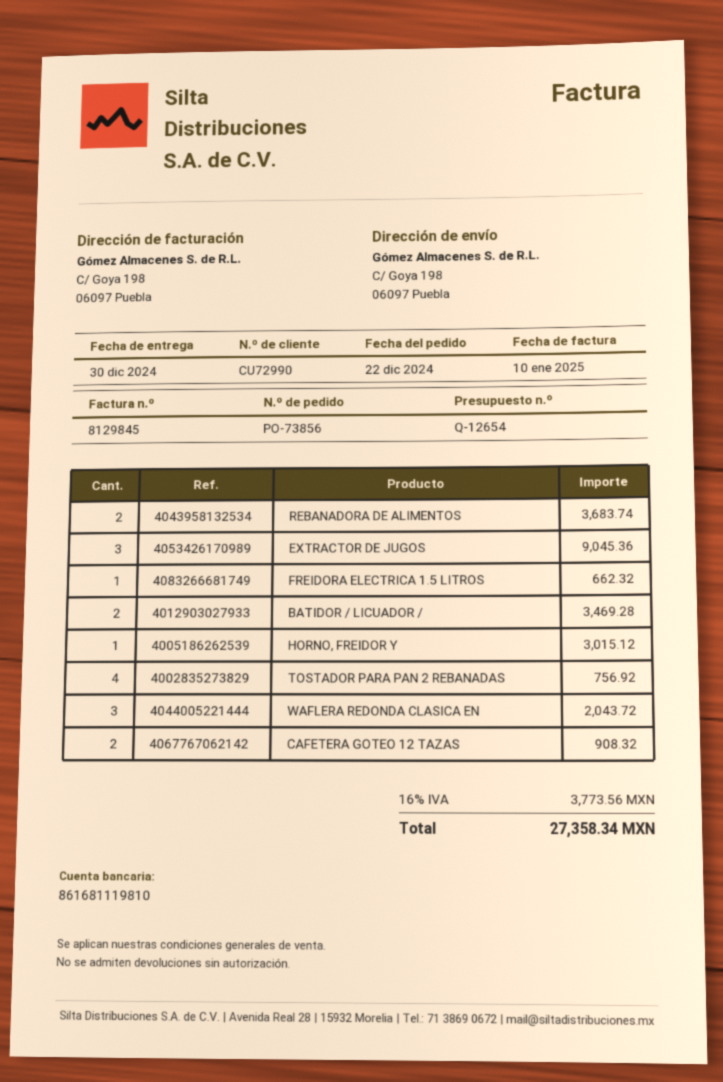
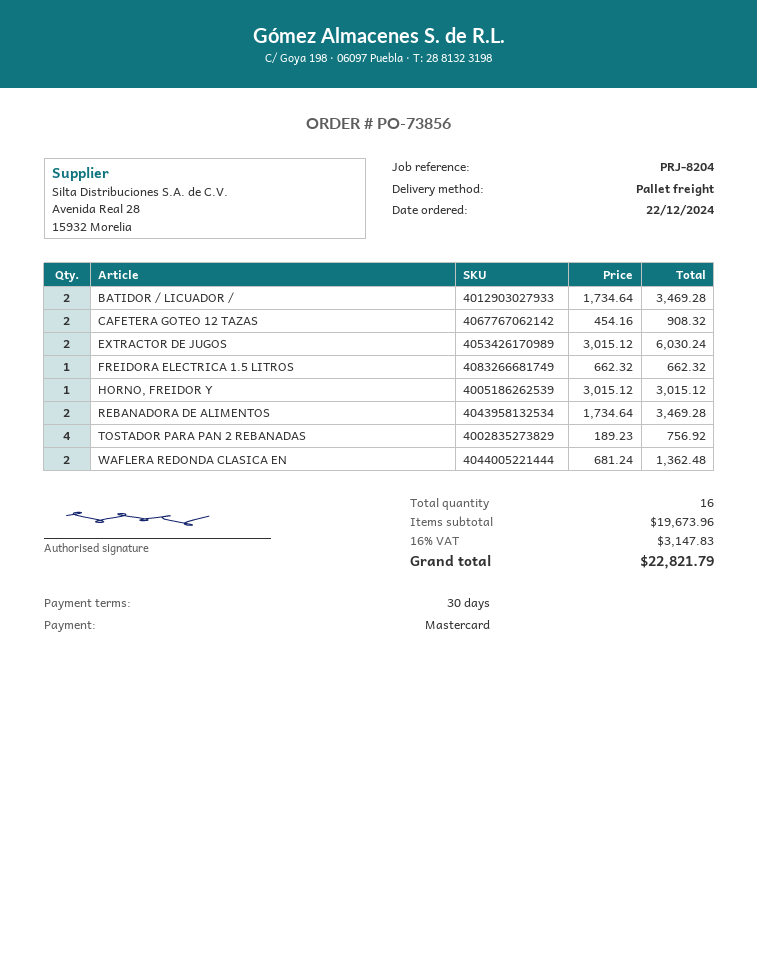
REBANADORA DE ALIMENTOS: 2 for 3683.74 -> 2 for 3469.28
EXTRACTOR DE JUGOS: 3 for 9045.36 -> 2 for 6030.24
WAFLERA REDONDA CLASICA EN: 3 for 2043.72 -> 2 for 1362.48
tax: 16% = 3773.56 -> 16% = 3147.83
total: 27358.34 -> 22821.79

